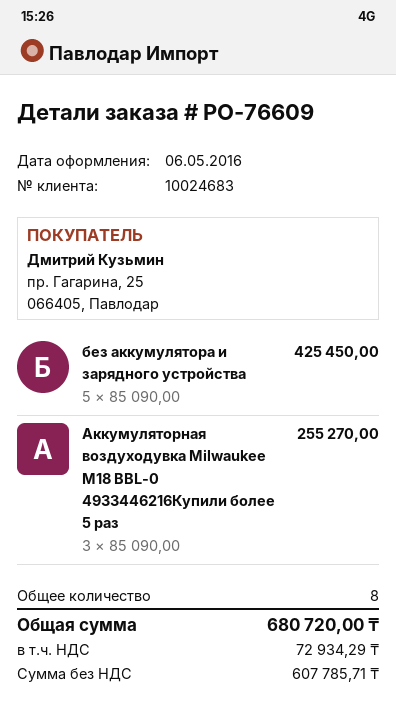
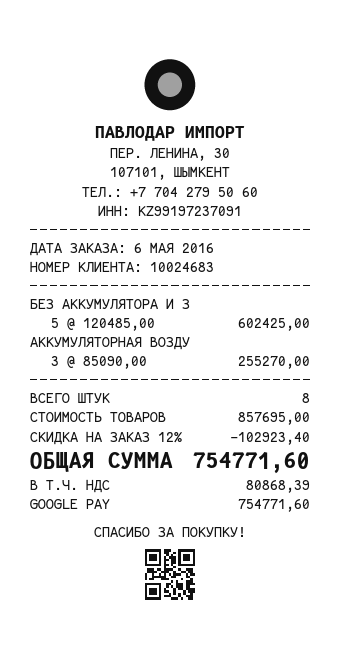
без аккумулятора и зарядного устройства: 5 x 85090.00 = 425450.00 -> 5 x 120485.00 = 602425.00
discount: none -> 12% = 102923.40
tax: 72934.29 -> 80868.39
total: 680720.00 -> 754771.60

